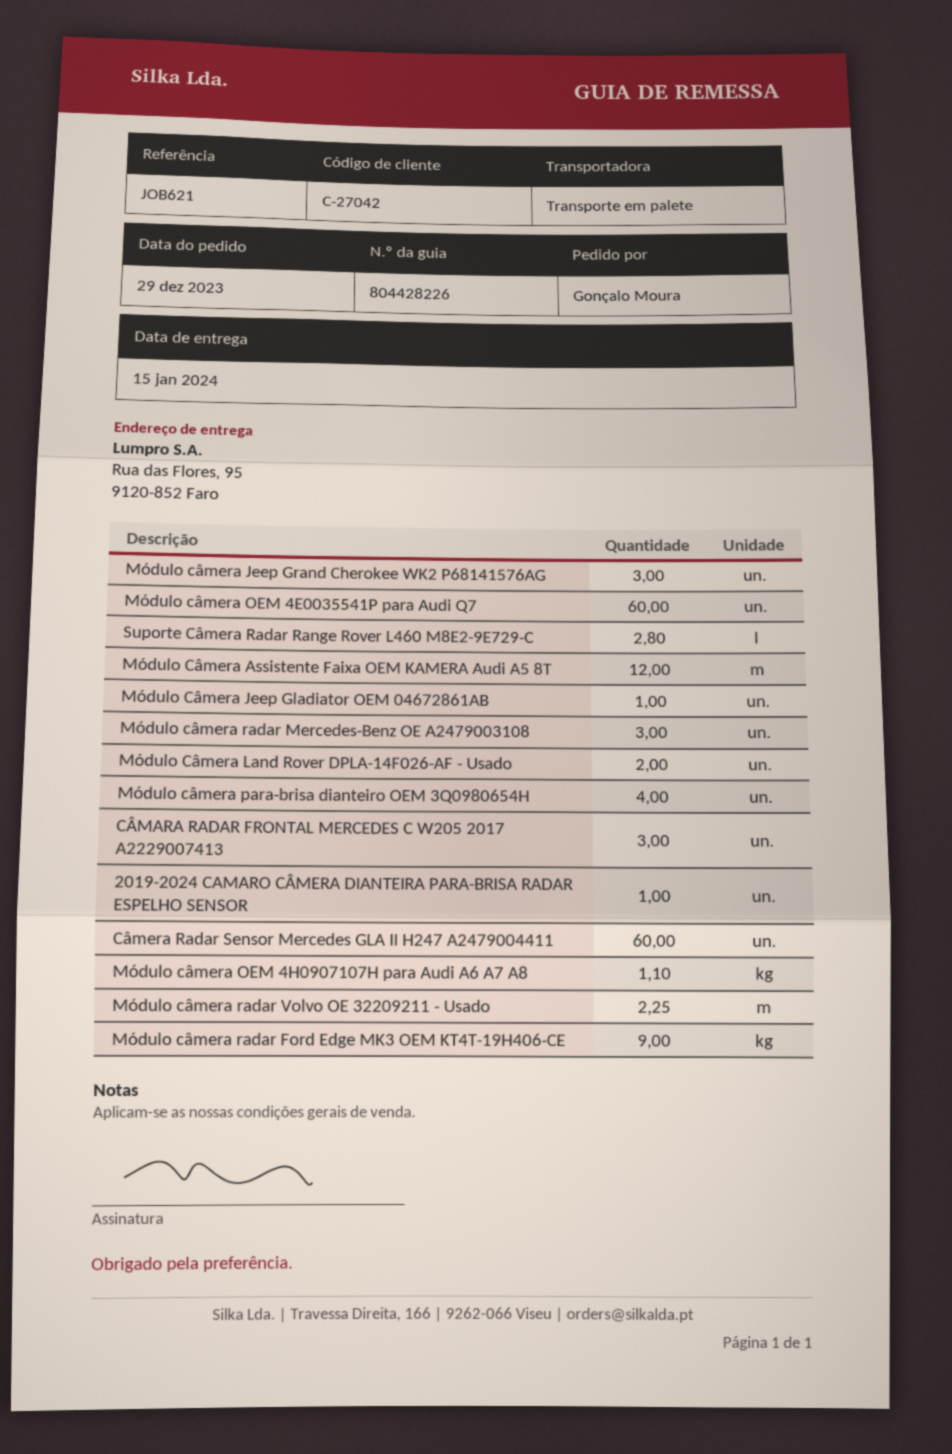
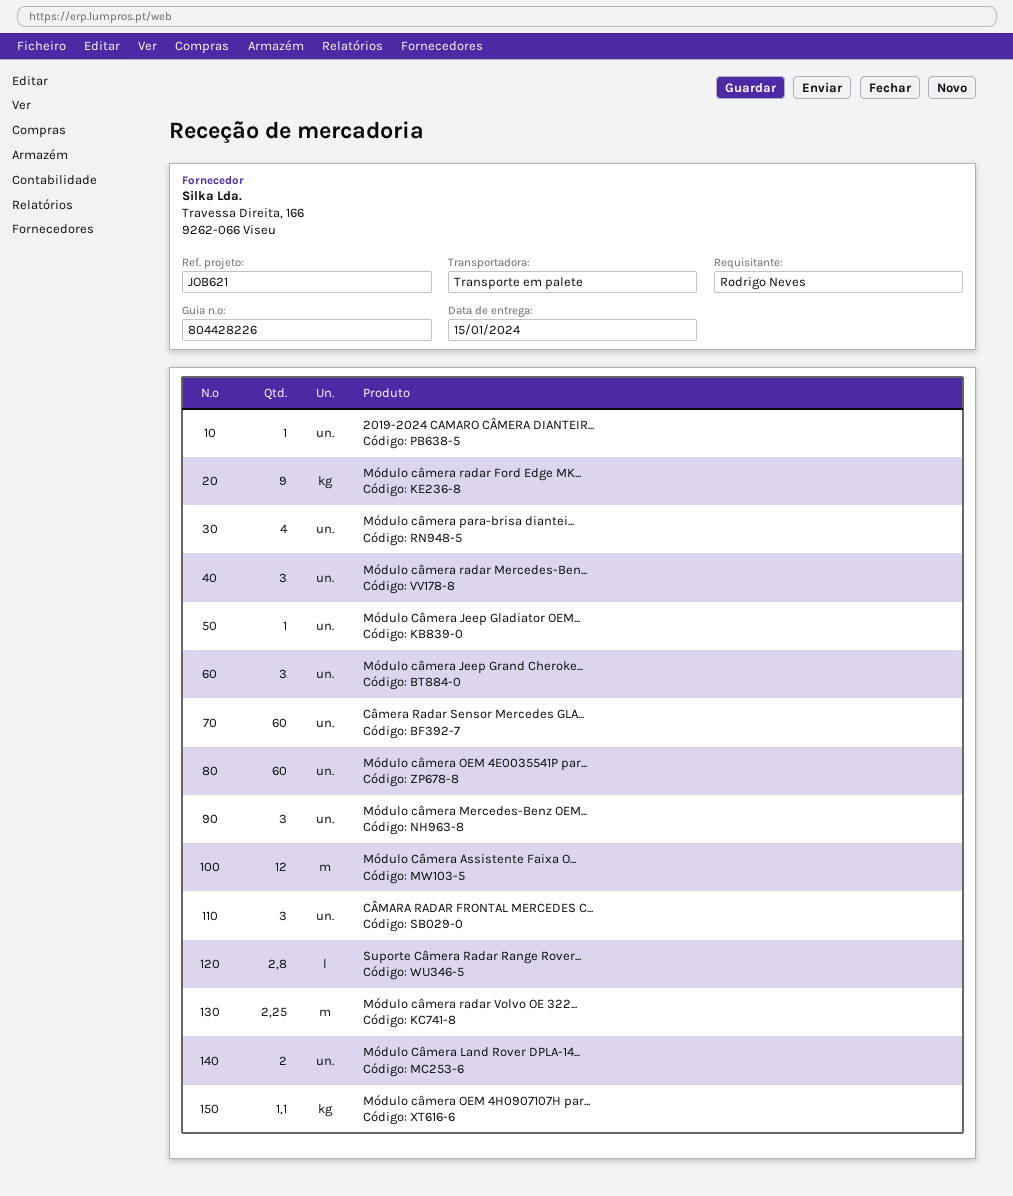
ordered by: Gonçalo Moura -> Rodrigo Neves
Módulo câmera Mercedes-Benz OEM...: none -> 3

